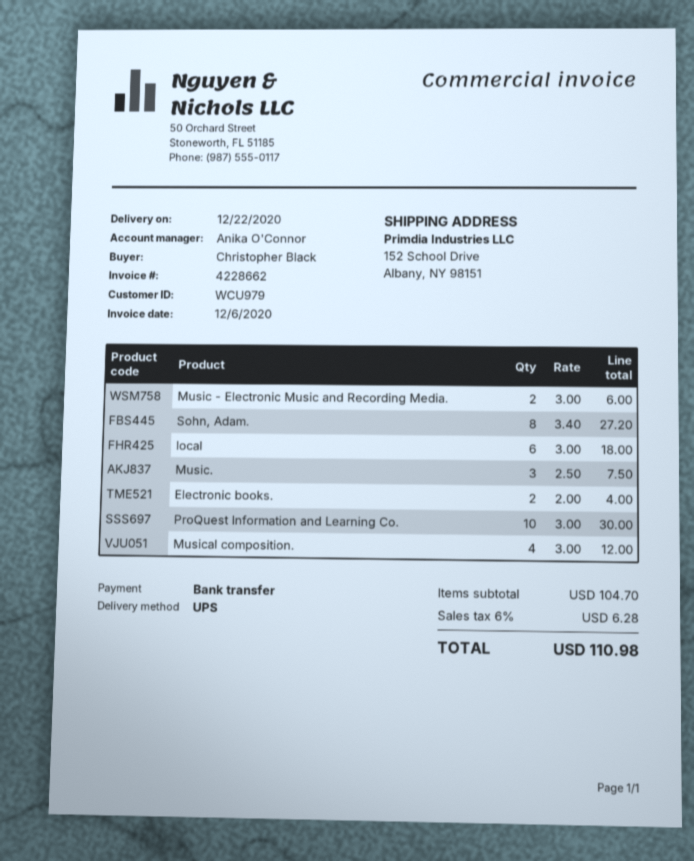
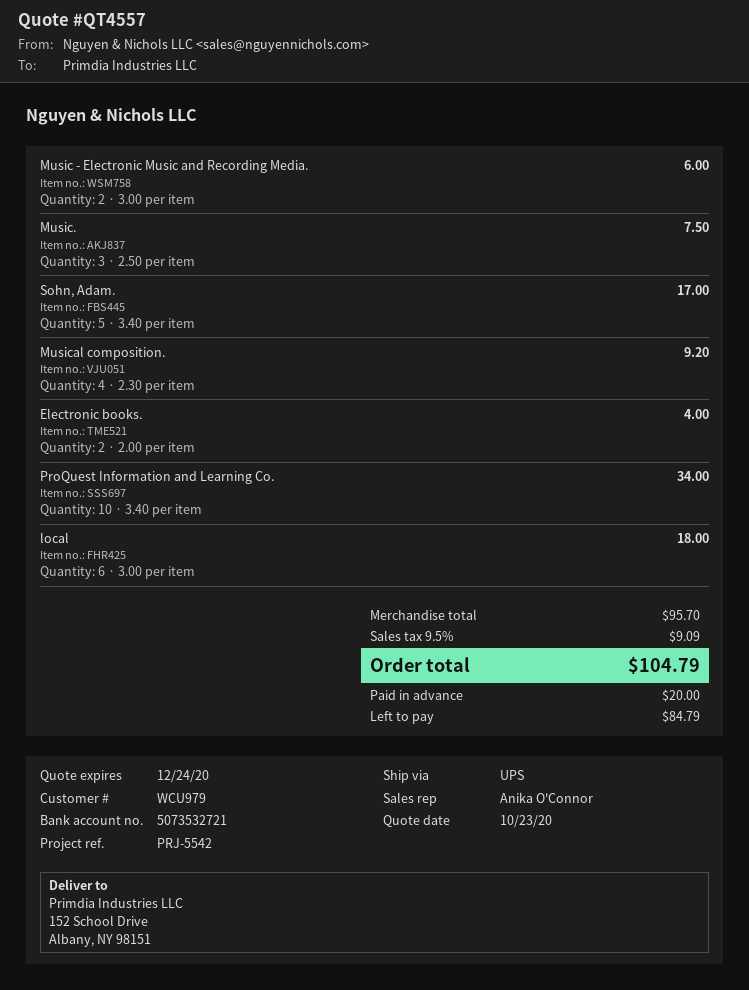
Sohn, Adam.: 8 x 3.40 = 27.20 -> 5 x 3.40 = 17.00
ProQuest Information and Learning Co.: 10 x 3.00 = 30.00 -> 10 x 3.40 = 34.00
Musical composition.: 4 x 3.00 = 12.00 -> 4 x 2.30 = 9.20
subtotal: 104.70 -> 95.70
tax: 6% = 6.28 -> 9.5% = 9.09
total: 110.98 -> 104.79

